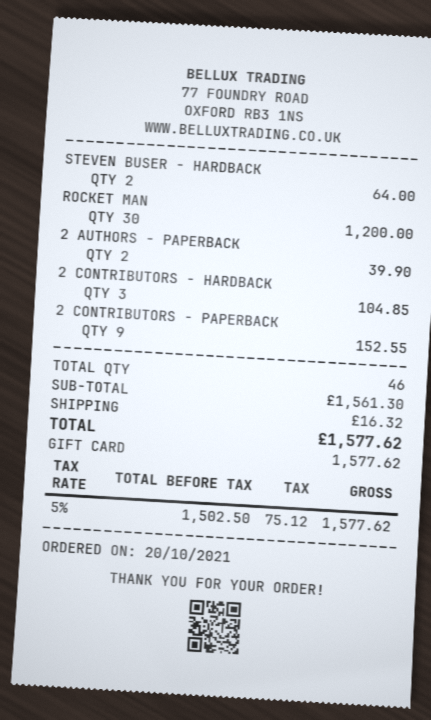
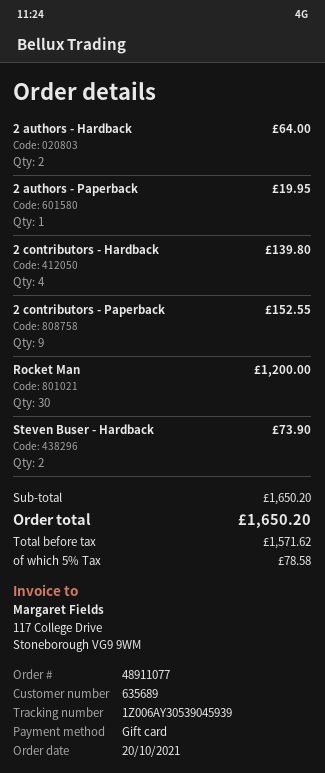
STEVEN BUSER - HARDBACK: 2 for 64.00 -> 2 for 73.90
2 AUTHORS - PAPERBACK: 2 for 39.90 -> 1 for 19.95
2 CONTRIBUTORS - HARDBACK: 3 for 104.85 -> 4 for 139.80
2 authors - Hardback: none -> 2 for 64.00
subtotal: 1561.30 -> 1650.20
shipping: 16.32 -> none
net: 1502.50 -> 1571.62
tax: 5% = 75.12 -> 5% = 78.58
total: 1577.62 -> 1650.20

